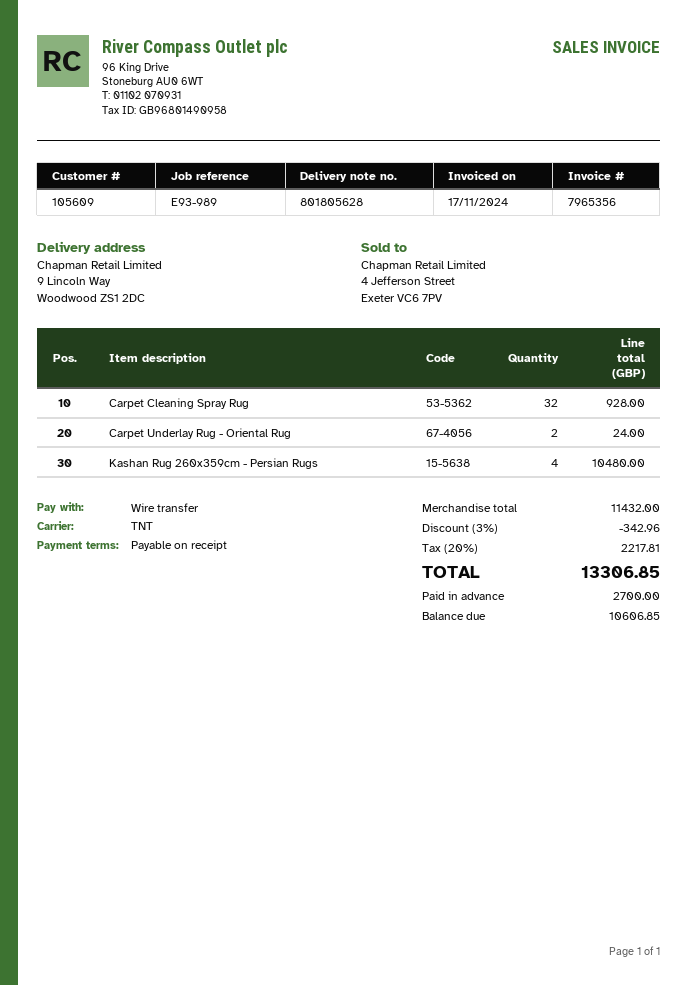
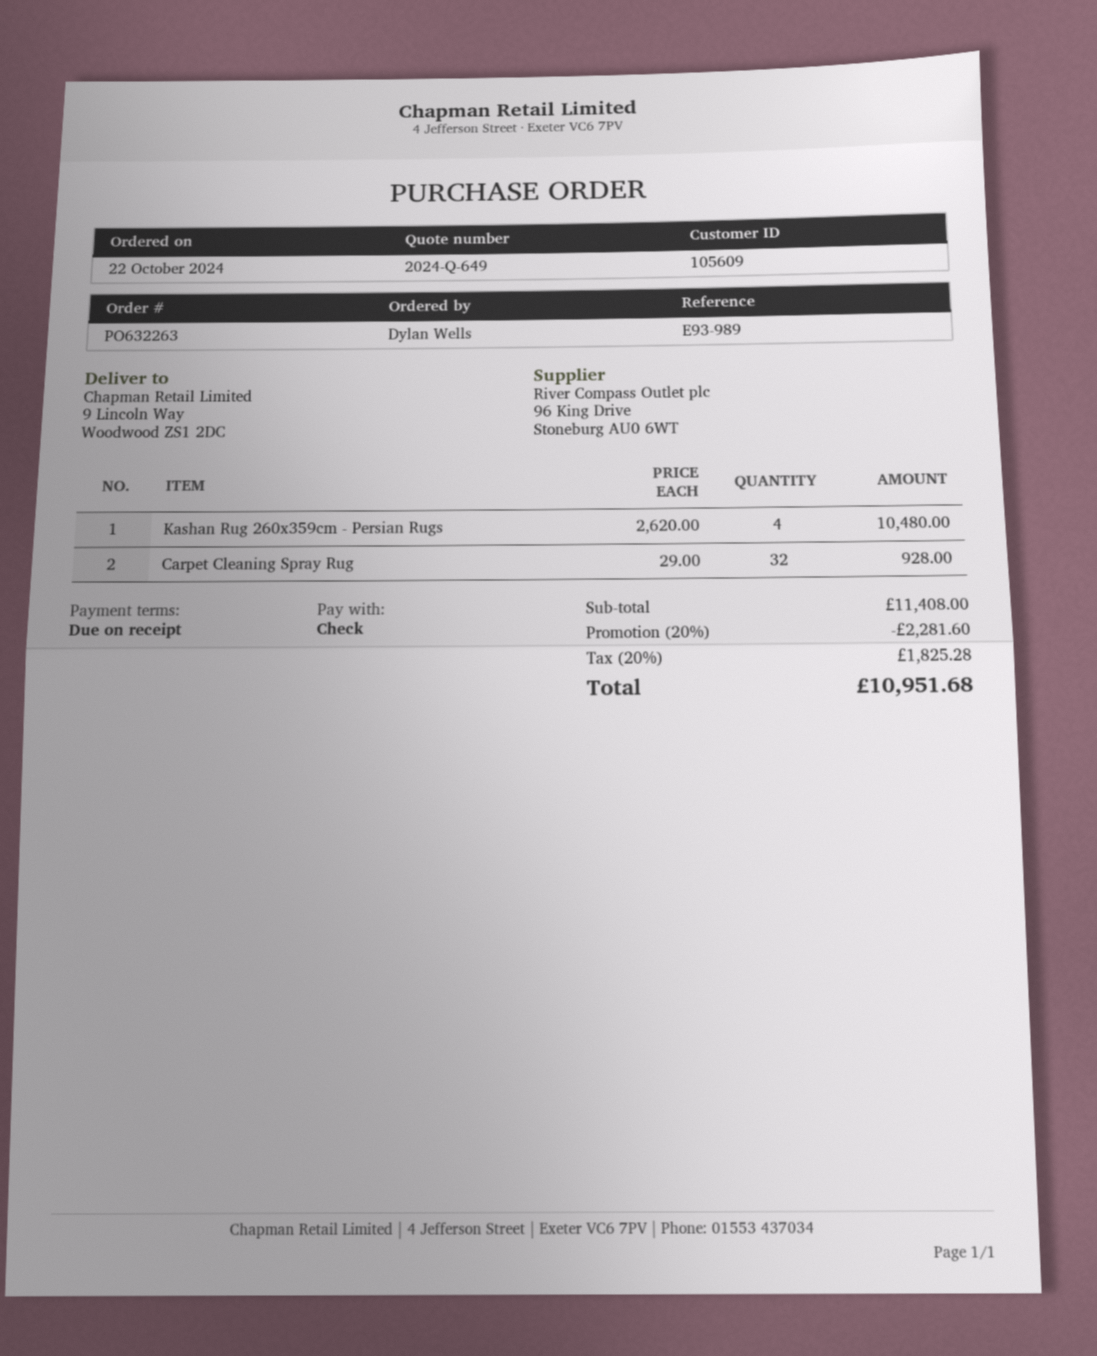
payment method: bank transfer -> cheque
Carpet Underlay Rug - Oriental Rug: 2 for 24.00 -> none
subtotal: 11432.00 -> 11408.00
discount: 3% = 342.96 -> 20% = 2281.60
tax: 20% = 2217.81 -> 20% = 1825.28
total: 13306.85 -> 10951.68

